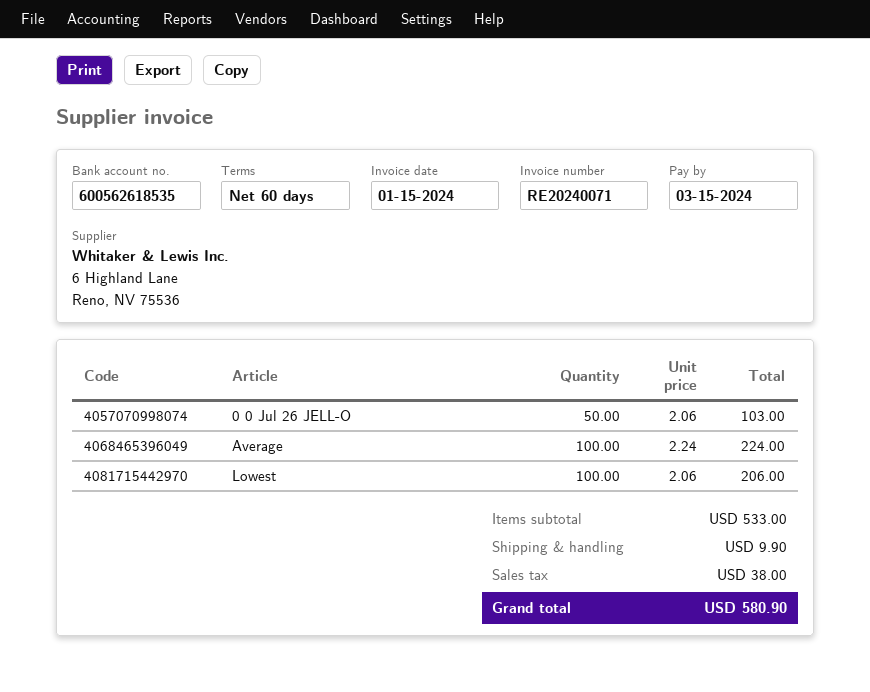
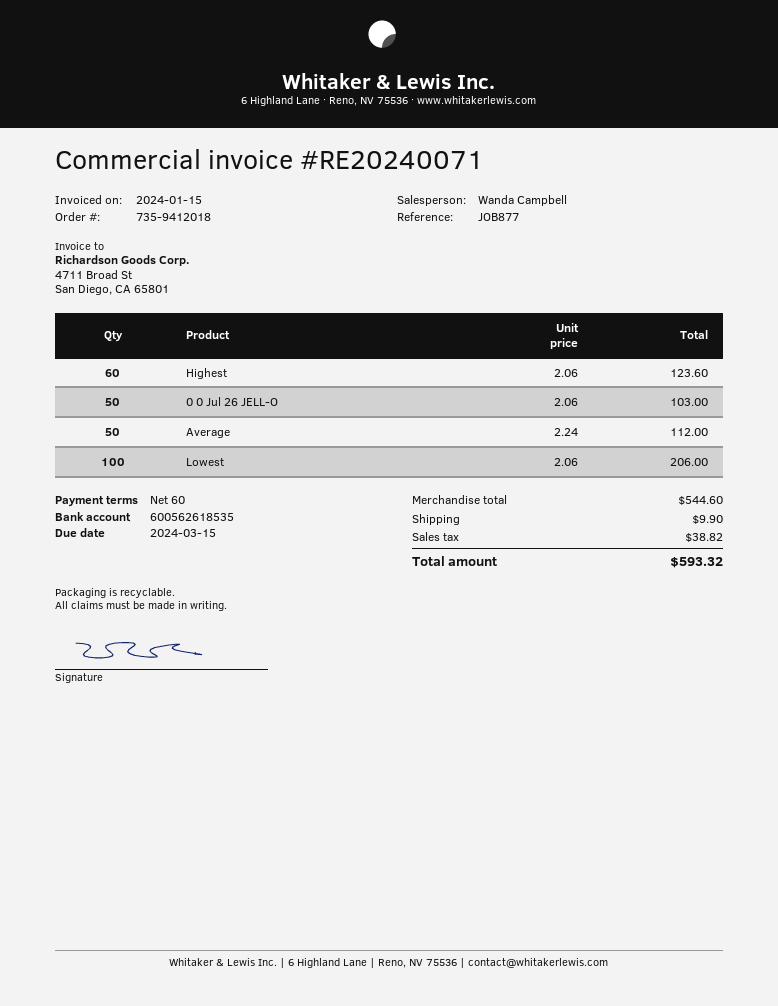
Average: 100 x 2.24 = 224.00 -> 50 x 2.24 = 112.00
Highest: none -> 60 x 2.06 = 123.60
subtotal: 533.00 -> 544.60
tax: 38.00 -> 38.82
total: 580.90 -> 593.32

